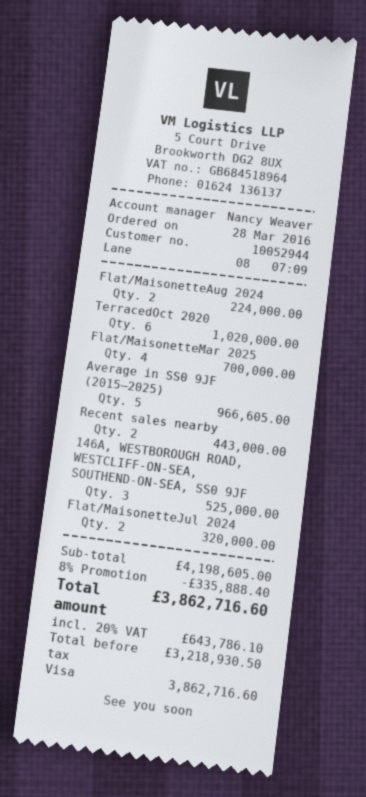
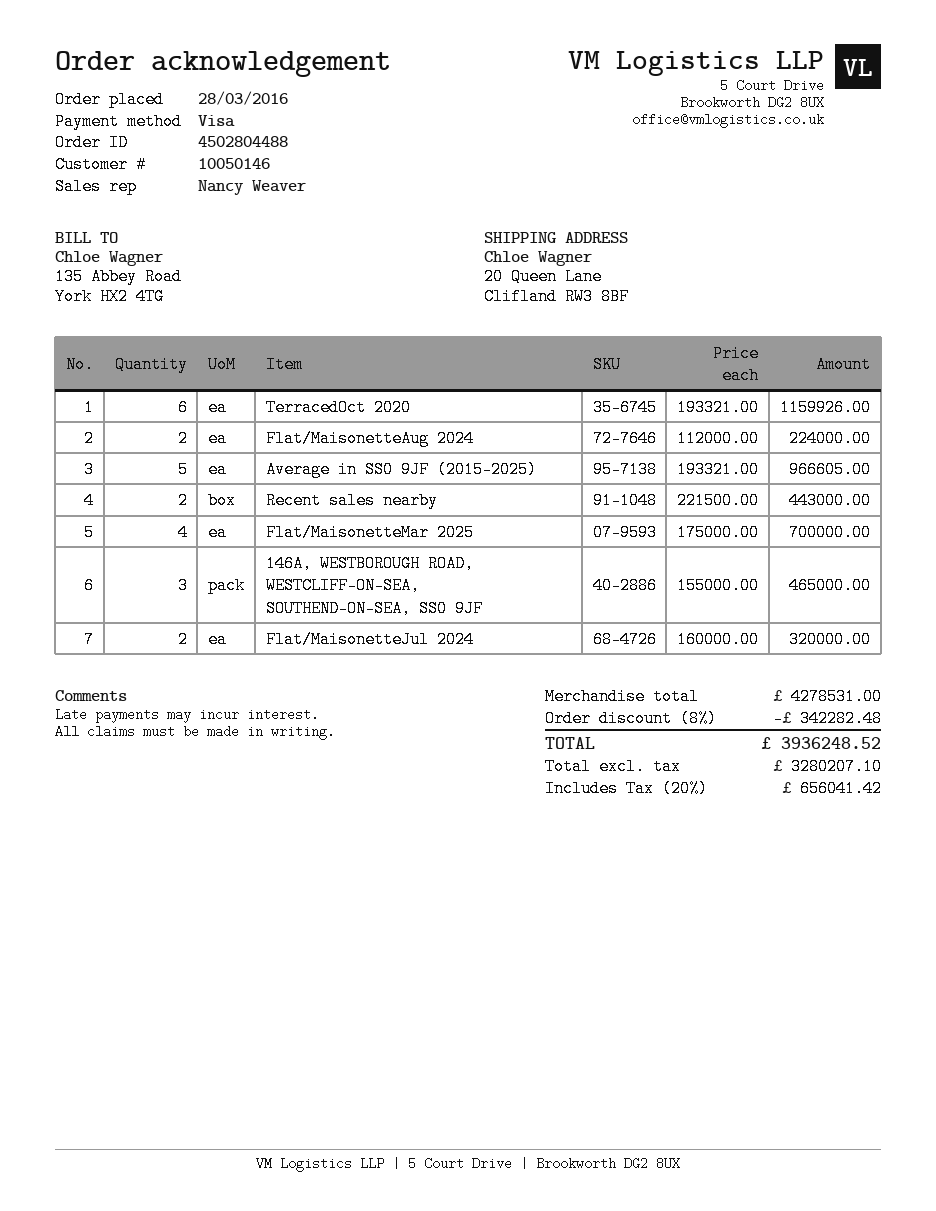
customer number: 10052944 -> 10050146
TerracedOct 2020: 6 for 1020000.00 -> 6 for 1159926.00
146A, WESTBOROUGH ROAD, WESTCLIFF-ON-SEA, SOUTHEND-ON-SEA, SS0 9JF: 3 for 525000.00 -> 3 for 465000.00
subtotal: 4198605.00 -> 4278531.00
discount: 8% = 335888.40 -> 8% = 342282.48
net: 3218930.50 -> 3280207.10
tax: 20% = 643786.10 -> 20% = 656041.42
total: 3862716.60 -> 3936248.52

